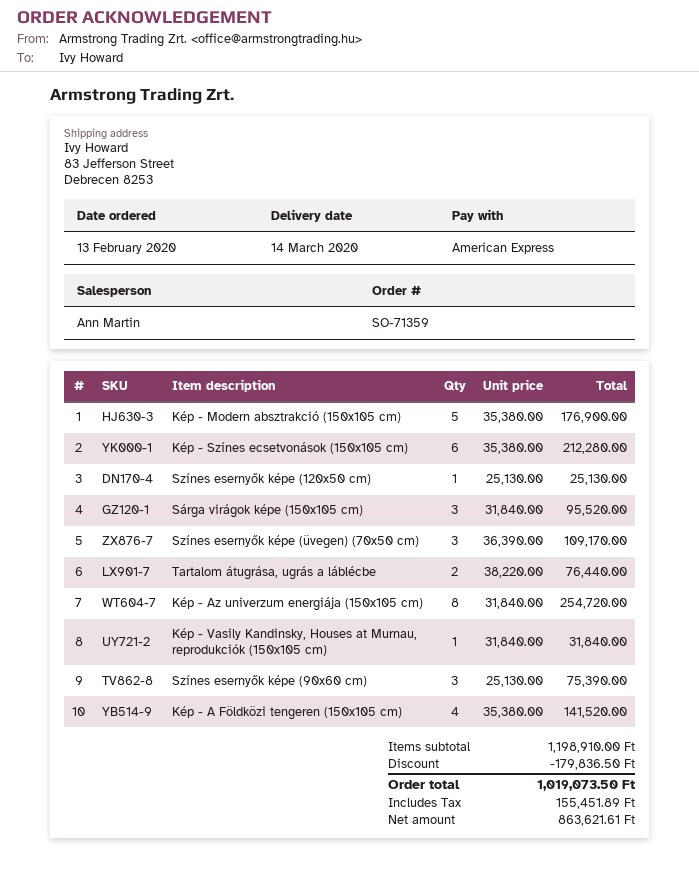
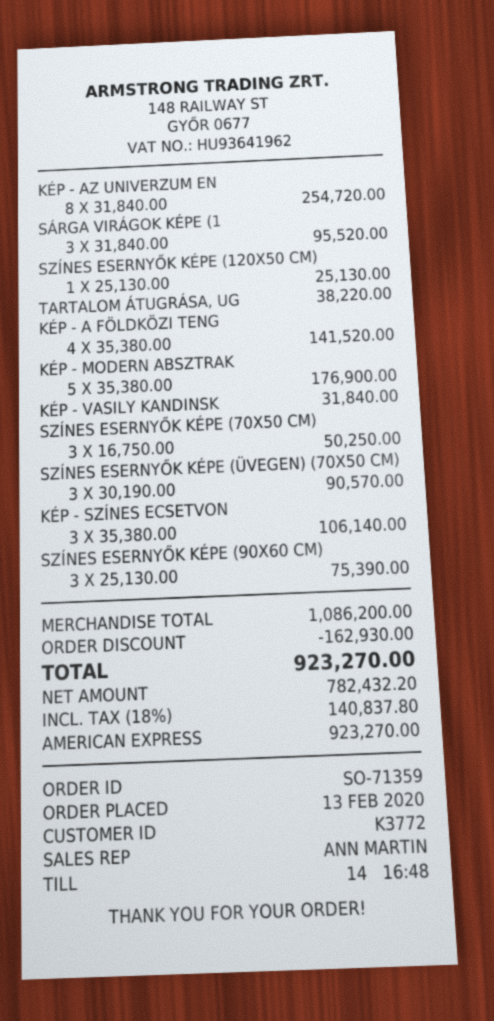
Kép - Színes ecsetvonások (150x105 cm): 6 x 35380.00 = 212280.00 -> 3 x 35380.00 = 106140.00
Színes esernyők képe (üvegen) (70x50 cm): 3 x 36390.00 = 109170.00 -> 3 x 30190.00 = 90570.00
Tartalom átugrása, ugrás a láblécbe: 2 x 38220.00 = 76440.00 -> 1 x 38220.00 = 38220.00
SZÍNES ESERNYŐK KÉPE (70X50 CM): none -> 3 x 16750.00 = 50250.00
subtotal: 1198910.00 -> 1086200.00
discount: 179836.50 -> 162930.00
net: 863621.61 -> 782432.20
tax: 155451.89 -> 140837.80
total: 1019073.50 -> 923270.00

